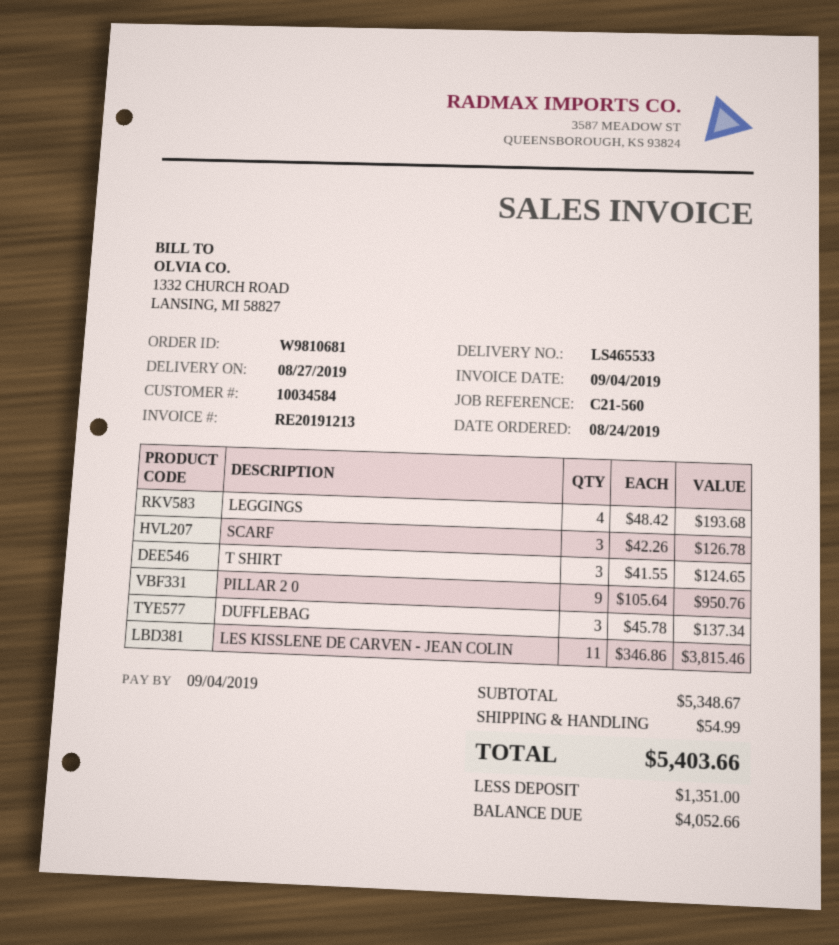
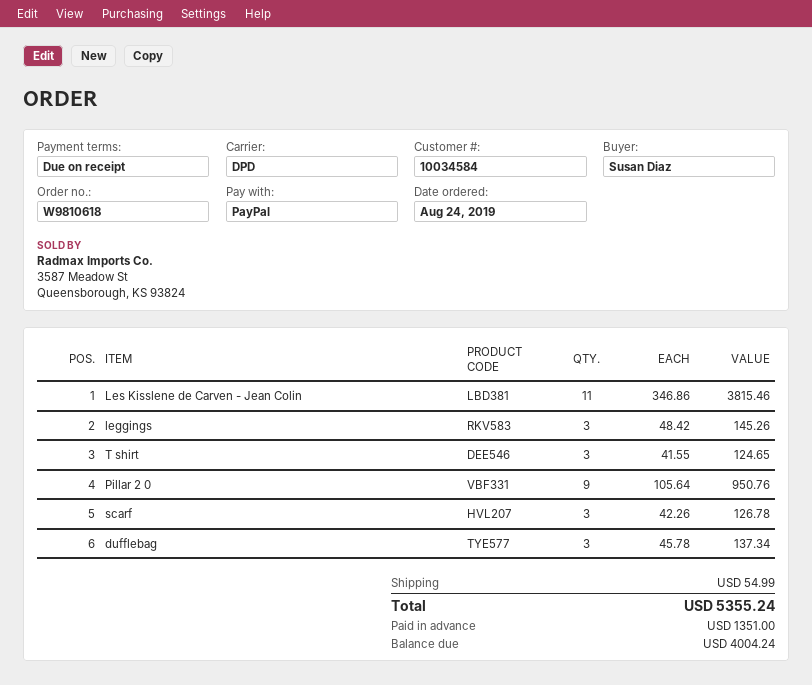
order number: W9810681 -> W9810618
LEGGINGS: 4 x 48.42 = 193.68 -> 3 x 48.42 = 145.26
total: 5403.66 -> 5355.24
balance: 4052.66 -> 4004.24

